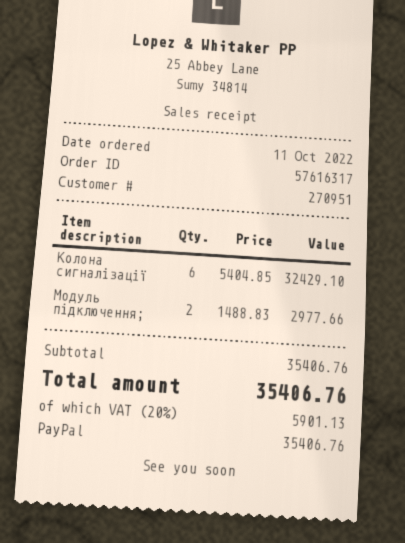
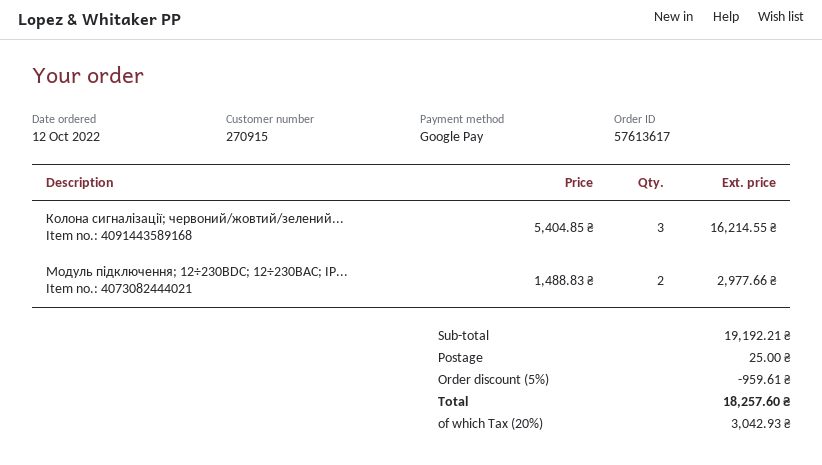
order number: 57616317 -> 57613617
order date: 2022-10-11 -> 2022-10-12
customer number: 270951 -> 270915
payment method: PayPal -> Google Pay
Колона сигналізації: 6 x 5404.85 = 32429.10 -> 3 x 5404.85 = 16214.55
subtotal: 35406.76 -> 19192.21
discount: none -> 5% = 959.61
shipping: none -> 25.00
tax: 20% = 5901.13 -> 20% = 3042.93
total: 35406.76 -> 18257.60

